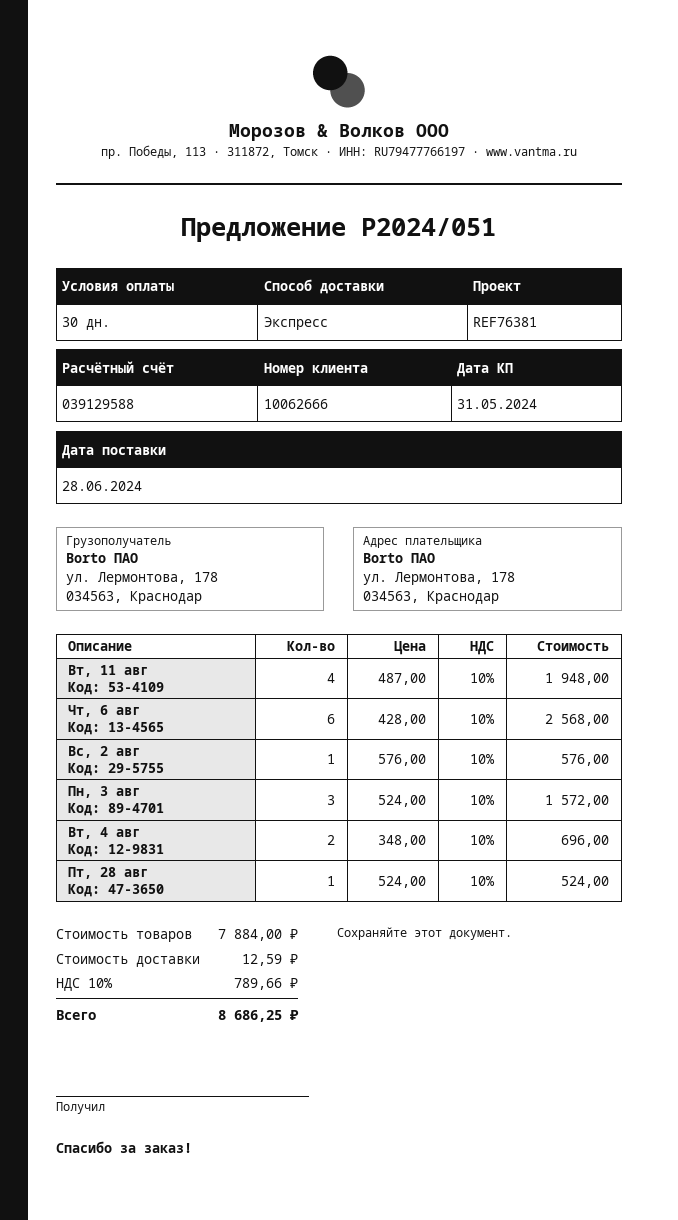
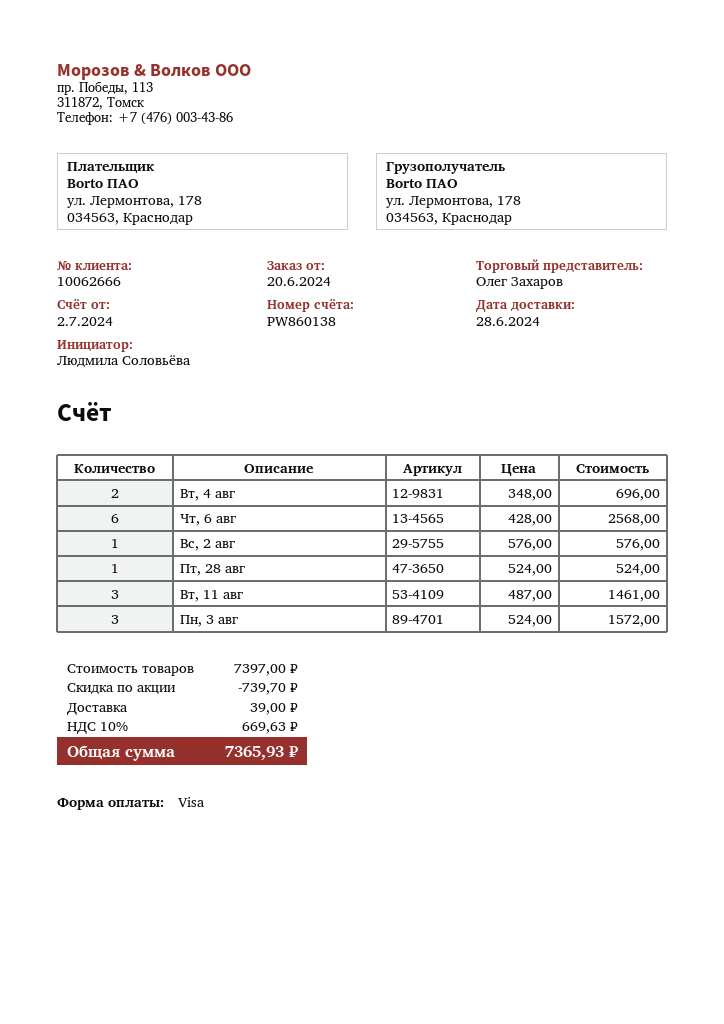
Вт, 11 авг: 4 x 487.00 = 1948.00 -> 3 x 487.00 = 1461.00
subtotal: 7884.00 -> 7397.00
discount: none -> 739.70
shipping: 12.59 -> 39.00
tax: 10% = 789.66 -> 10% = 669.63
total: 8686.25 -> 7365.93

